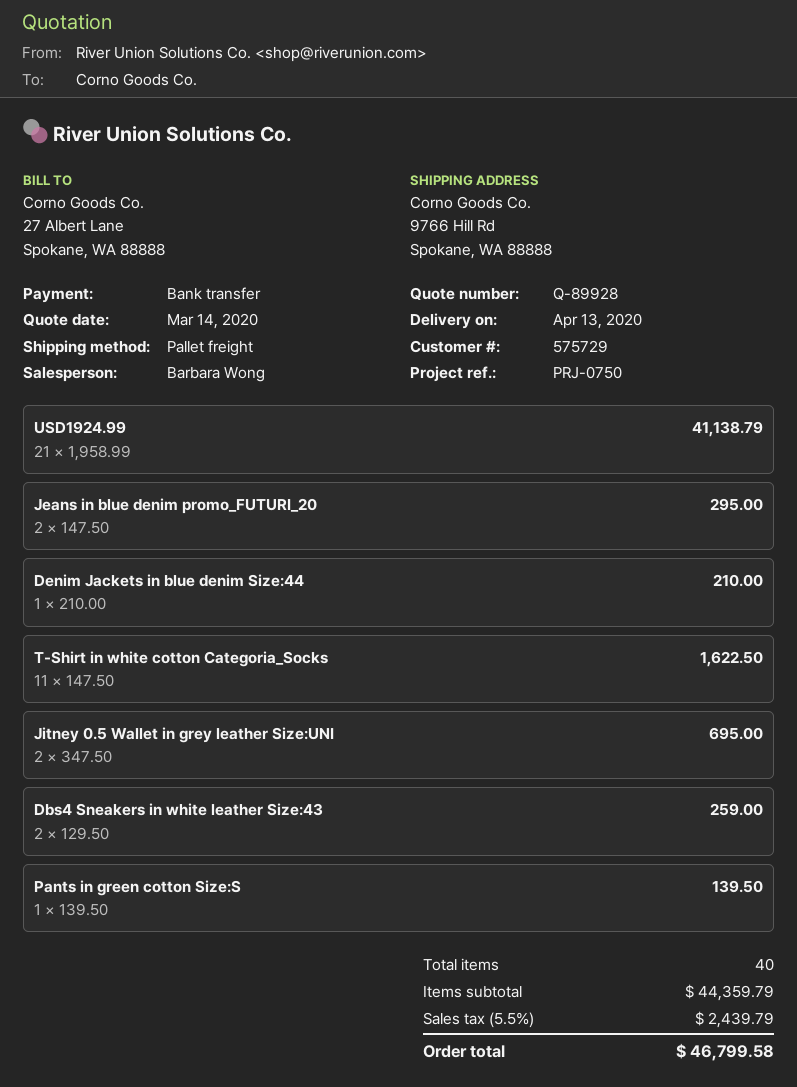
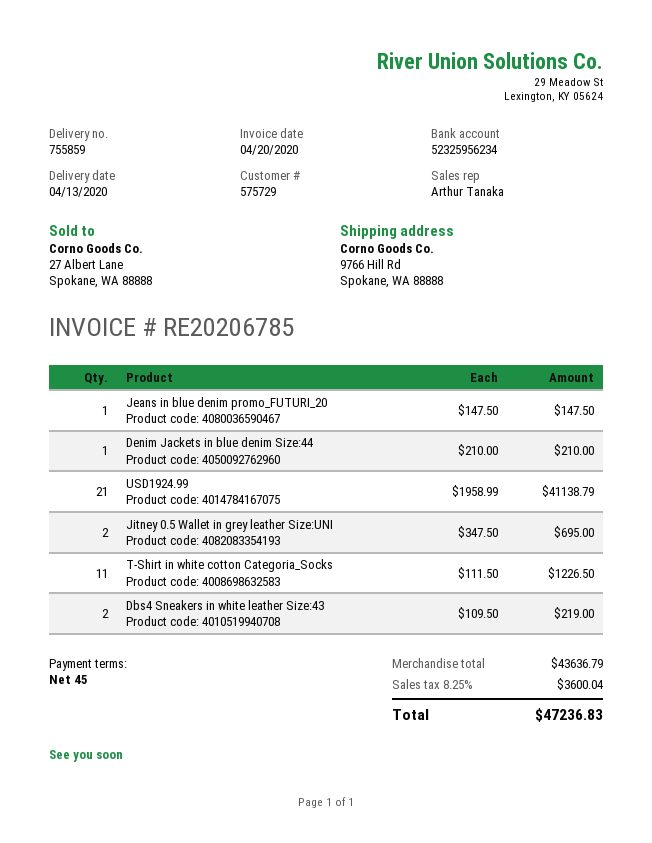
sales rep: Barbara Wong -> Arthur Tanaka
Jeans in blue denim promo_FUTURI_20: 2 x 147.50 = 295.00 -> 1 x 147.50 = 147.50
T-Shirt in white cotton Categoria_Socks: 11 x 147.50 = 1622.50 -> 11 x 111.50 = 1226.50
Dbs4 Sneakers in white leather Size:43: 2 x 129.50 = 259.00 -> 2 x 109.50 = 219.00
Pants in green cotton Size:S: 1 x 139.50 = 139.50 -> none
subtotal: 44359.79 -> 43636.79
tax: 5.5% = 2439.79 -> 8.25% = 3600.04
total: 46799.58 -> 47236.83

